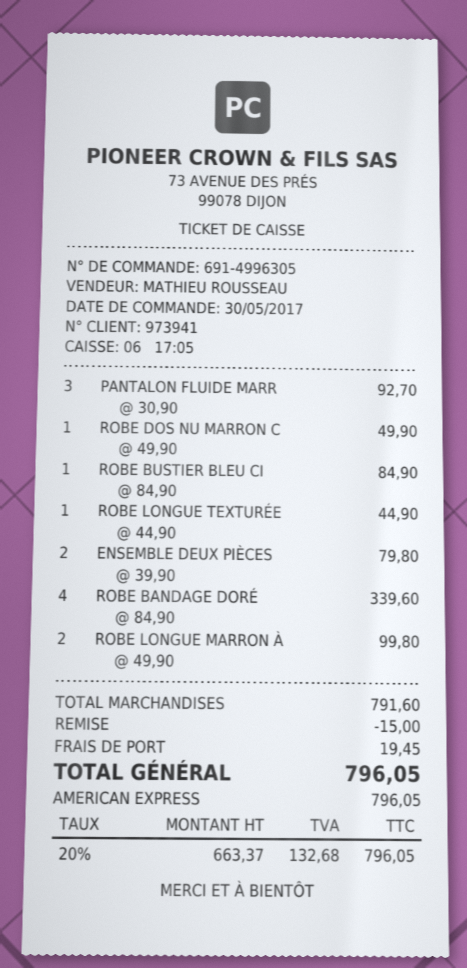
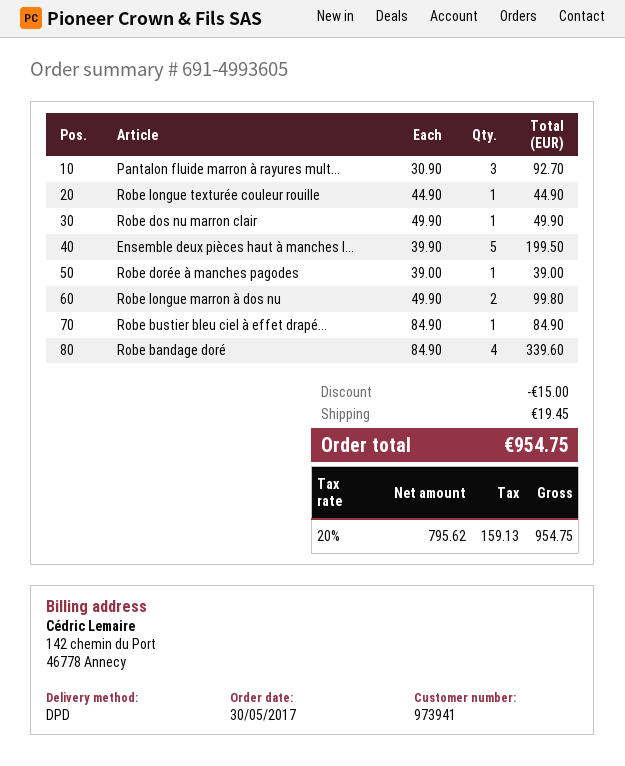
order number: 691-4996305 -> 691-4993605
ENSEMBLE DEUX PIÈCES: 2 x 39.90 = 79.80 -> 5 x 39.90 = 199.50
Robe dorée à manches pagodes: none -> 1 x 39.00 = 39.00
net: 663.37 -> 795.62
tax: 20% = 132.68 -> 20% = 159.13
total: 796.05 -> 954.75

